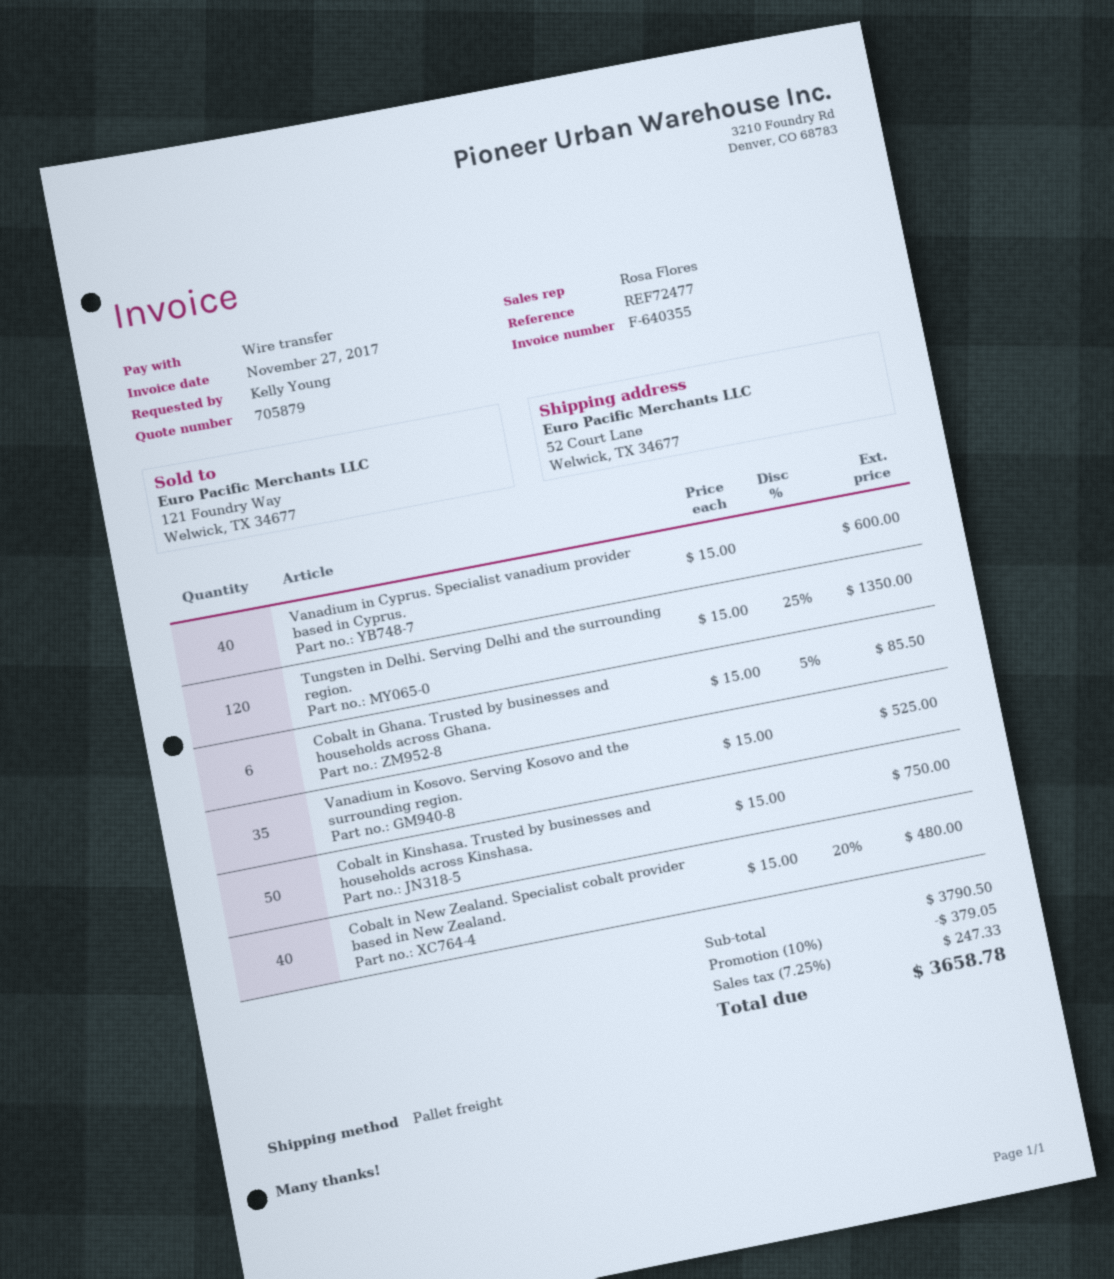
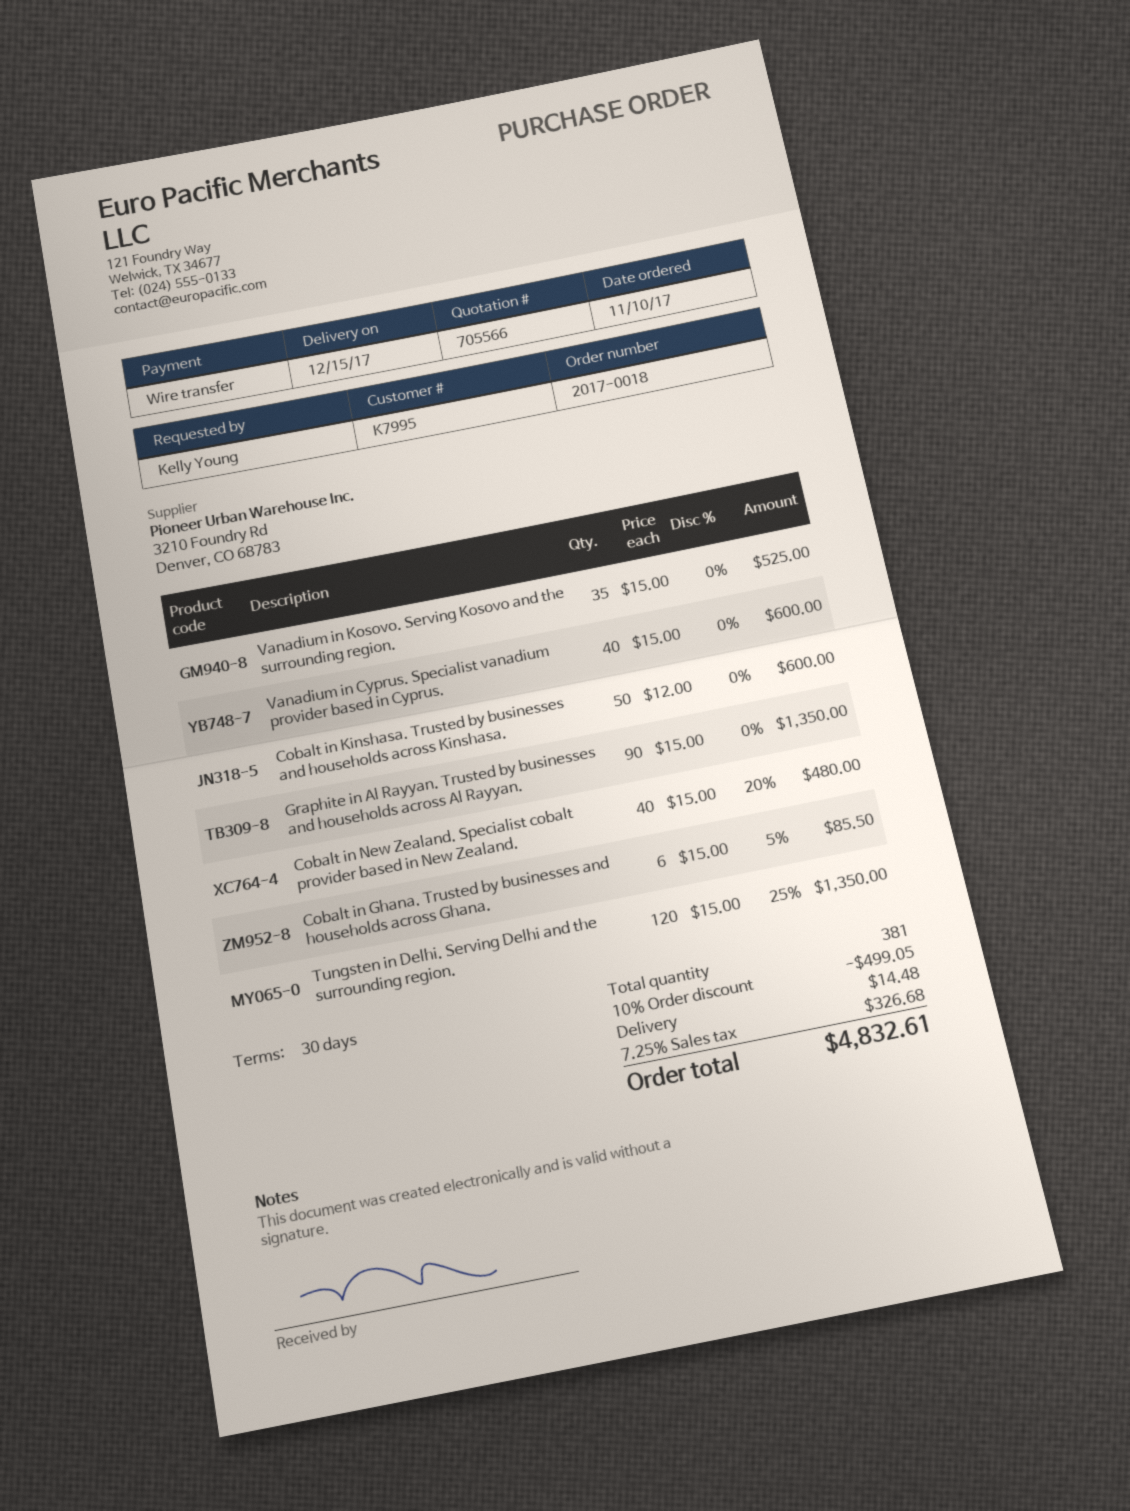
quote number: 705879 -> 705566
Cobalt in Kinshasa. Trusted by businesses and households across Kinshasa.: 50 x 15.00 = 750.00 -> 50 x 12.00 = 600.00
Graphite in Al Rayyan. Trusted by businesses and households across Al Rayyan.: none -> 90 x 15.00 = 1350.00
discount: 10% = 379.05 -> 10% = 499.05
shipping: none -> 14.48
tax: 7.25% = 247.33 -> 7.25% = 326.68
total: 3658.78 -> 4832.61

